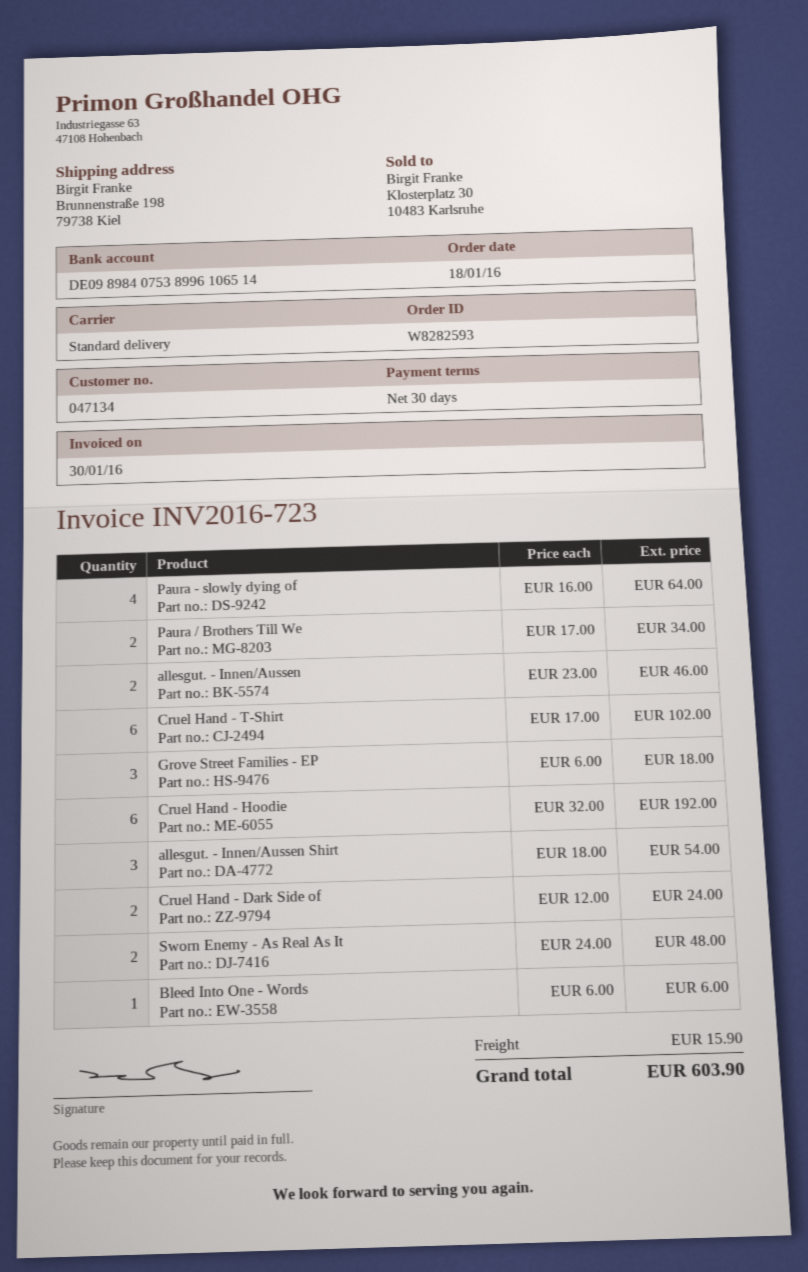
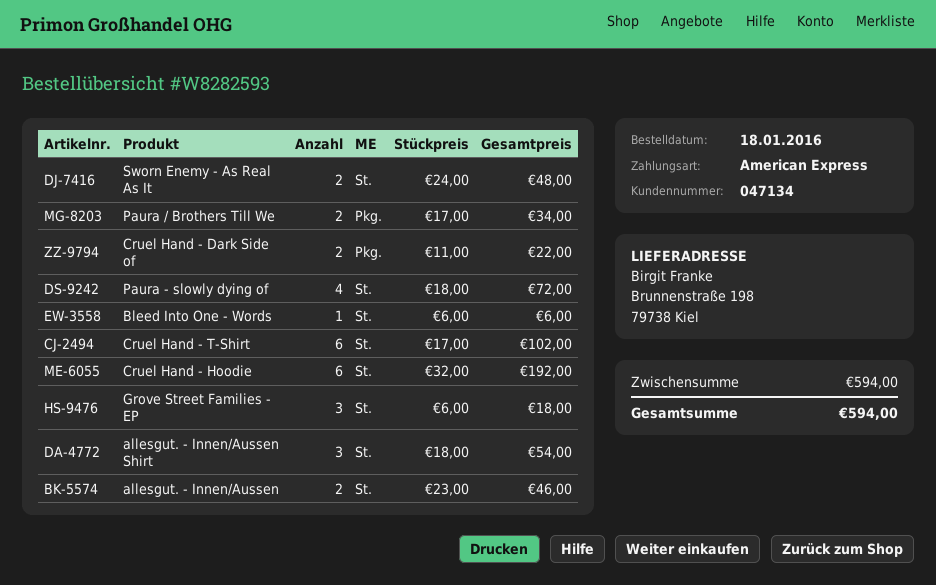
Paura - slowly dying of: 4 x 16.00 = 64.00 -> 4 x 18.00 = 72.00
Cruel Hand - Dark Side of: 2 x 12.00 = 24.00 -> 2 x 11.00 = 22.00
shipping: 15.90 -> none
total: 603.90 -> 594.00

